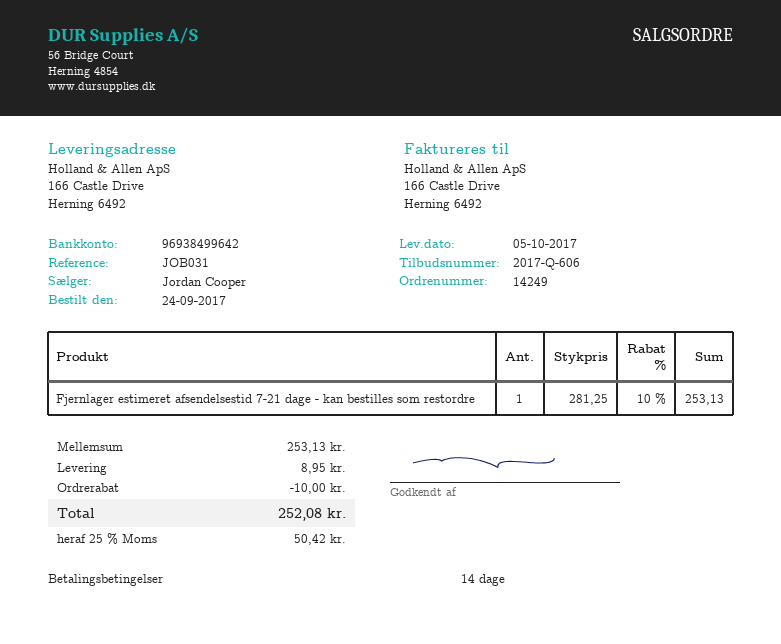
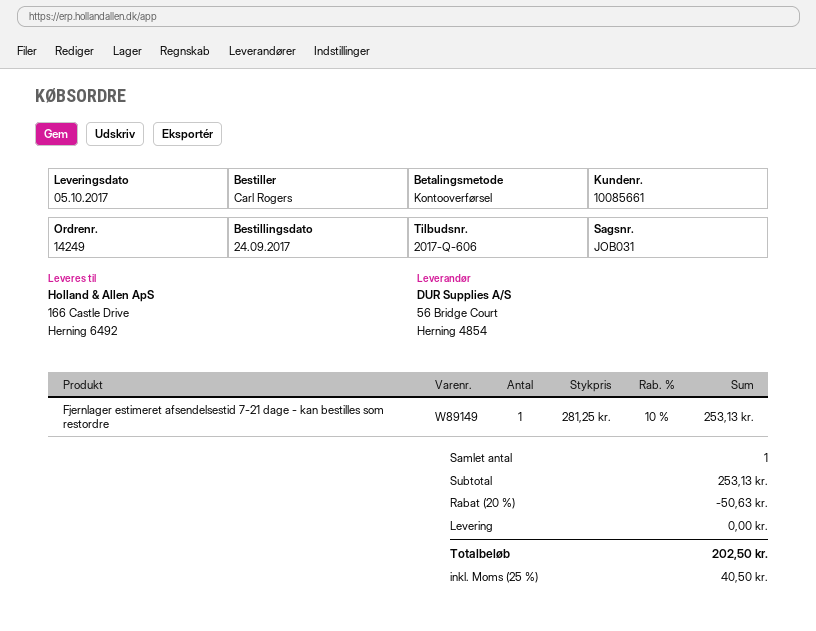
discount: 10.00 -> 50.63
shipping: 8.95 -> 0.00
tax: 25% = 50.42 -> 25% = 40.50
total: 252.08 -> 202.50

